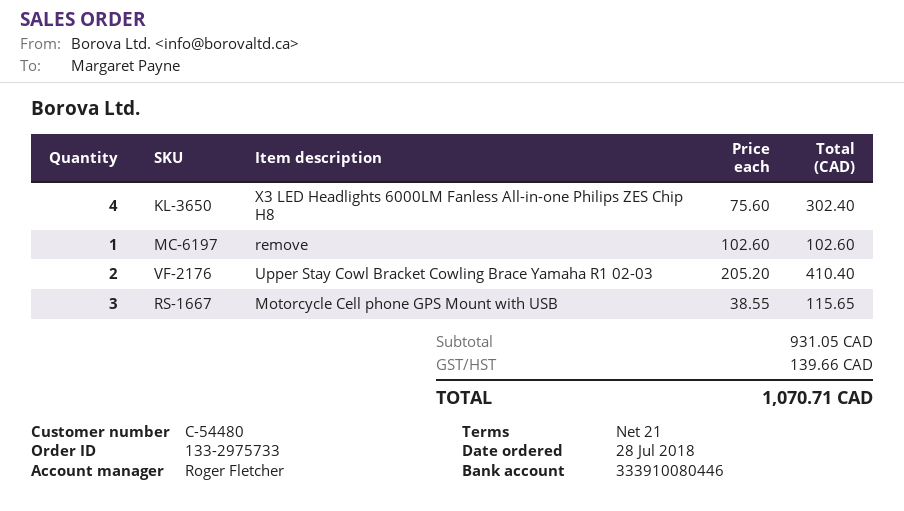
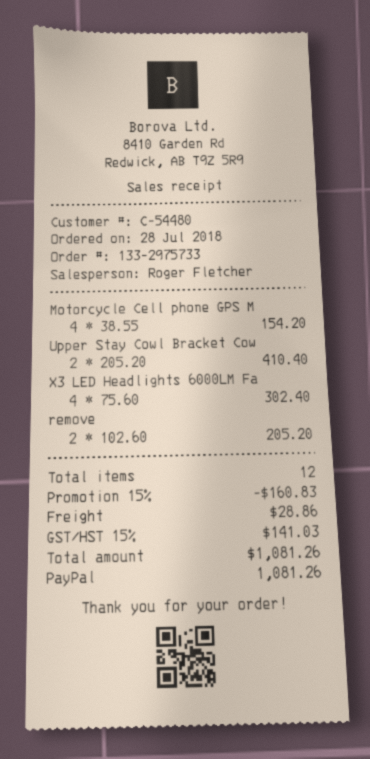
remove: 1 x 102.60 = 102.60 -> 2 x 102.60 = 205.20
Motorcycle Cell phone GPS Mount with USB: 3 x 38.55 = 115.65 -> 4 x 38.55 = 154.20
discount: none -> 15% = 160.83
shipping: none -> 28.86
tax: 139.66 -> 141.03
total: 1070.71 -> 1081.26

